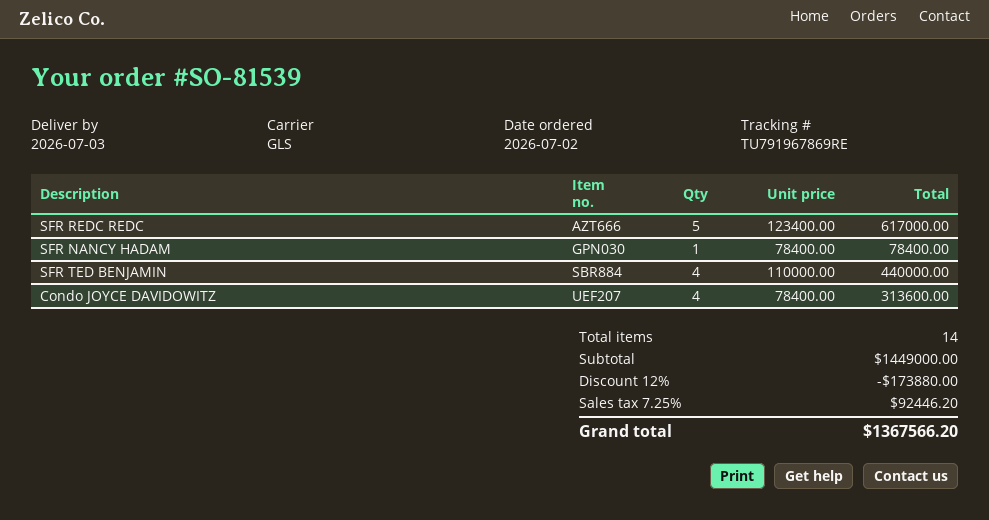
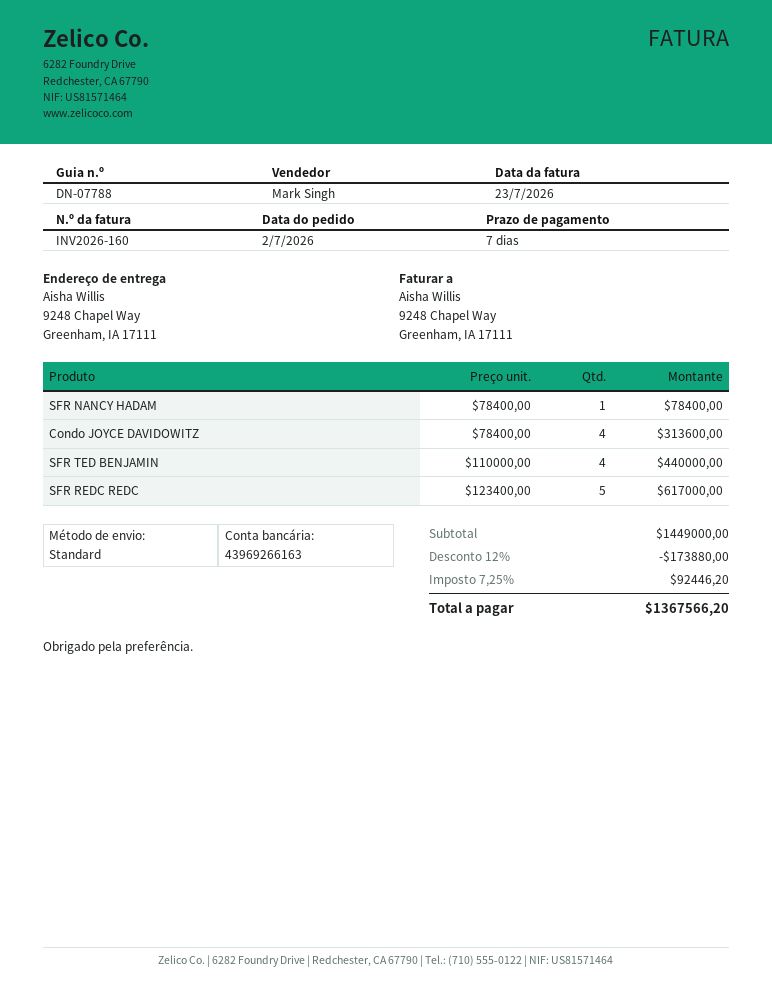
shipping method: GLS -> standard

